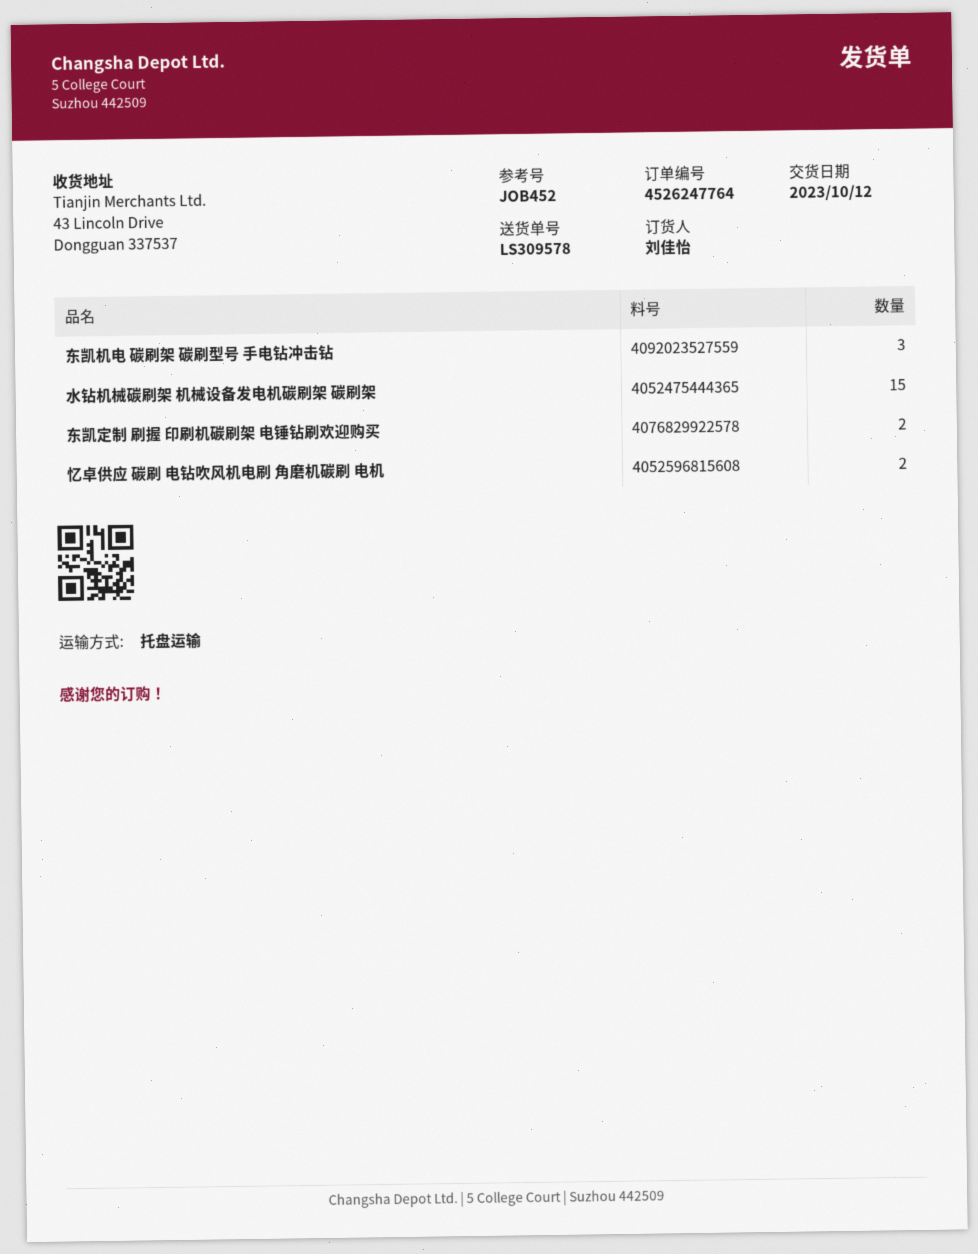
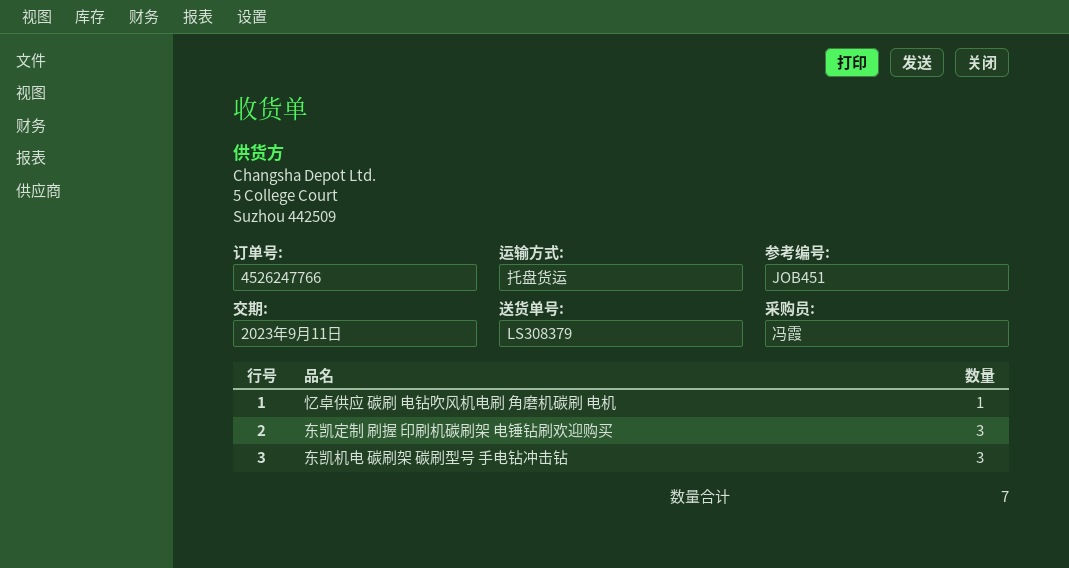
order number: 4526247764 -> 4526247766
delivery note number: LS309578 -> LS308379
delivery date: 2023-10-12 -> 2023-09-11
reference: JOB452 -> JOB451
ordered by: 刘佳怡 -> 冯霞
水钻机械碳刷架 机械设备发电机碳刷架 碳刷架: 15 -> none
东凯定制 刷握 印刷机碳刷架 电锤钻刷欢迎购买: 2 -> 3
忆卓供应 碳刷 电钻吹风机电刷 角磨机碳刷 电机: 2 -> 1

